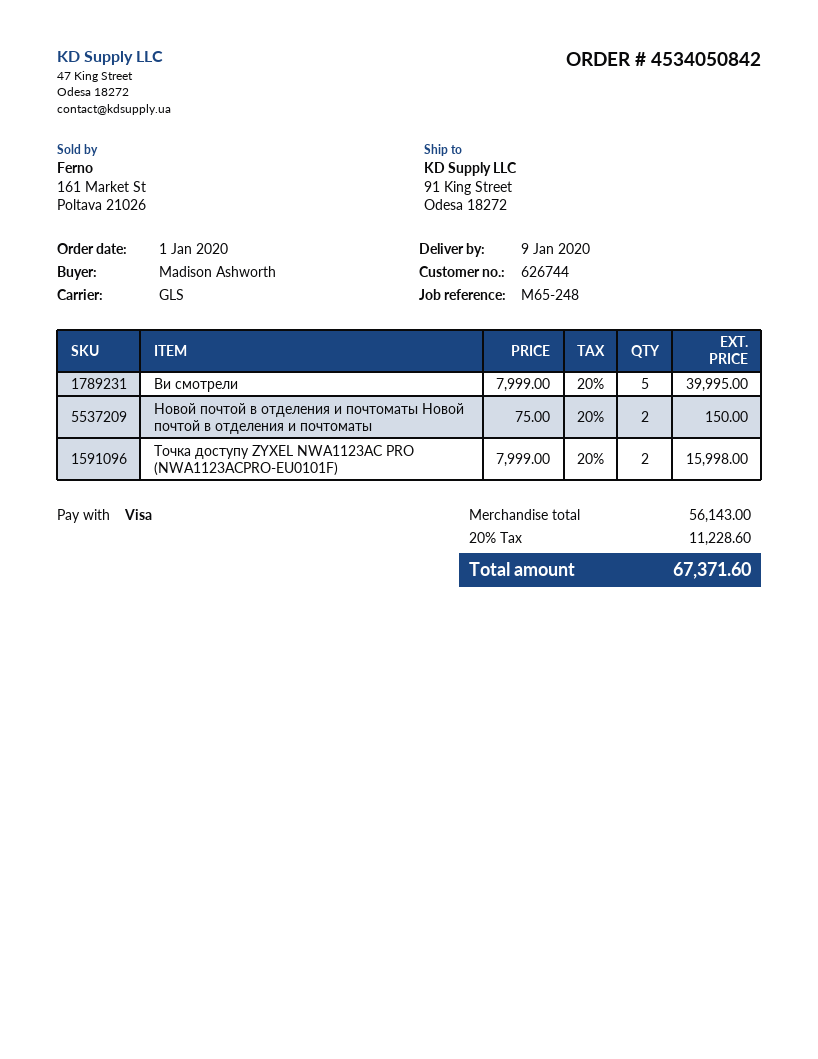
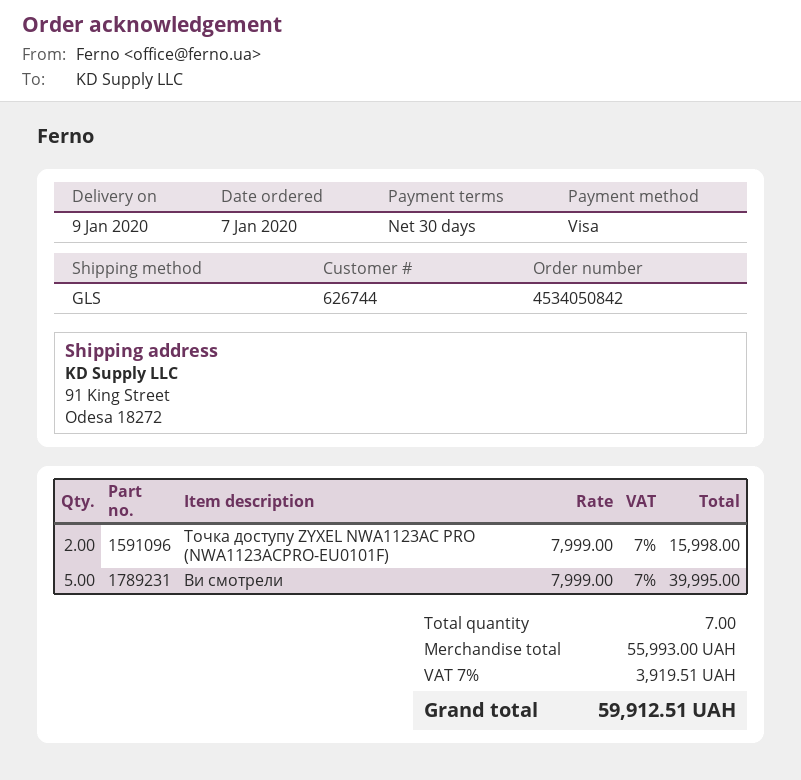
order date: 2020-01-01 -> 2020-01-07
Новой почтой в отделения и почтоматы Новой почтой в отделения и почтоматы: 2 x 75.00 = 150.00 -> none
subtotal: 56143.00 -> 55993.00
tax: 20% = 11228.60 -> 7% = 3919.51
total: 67371.60 -> 59912.51

